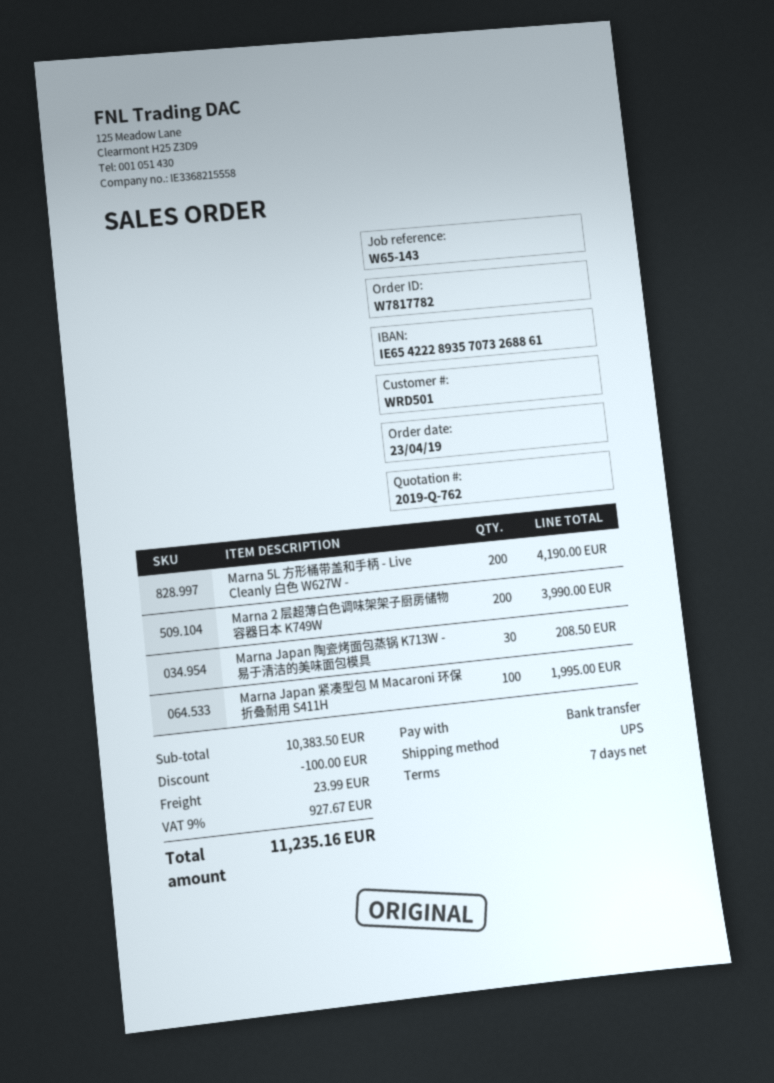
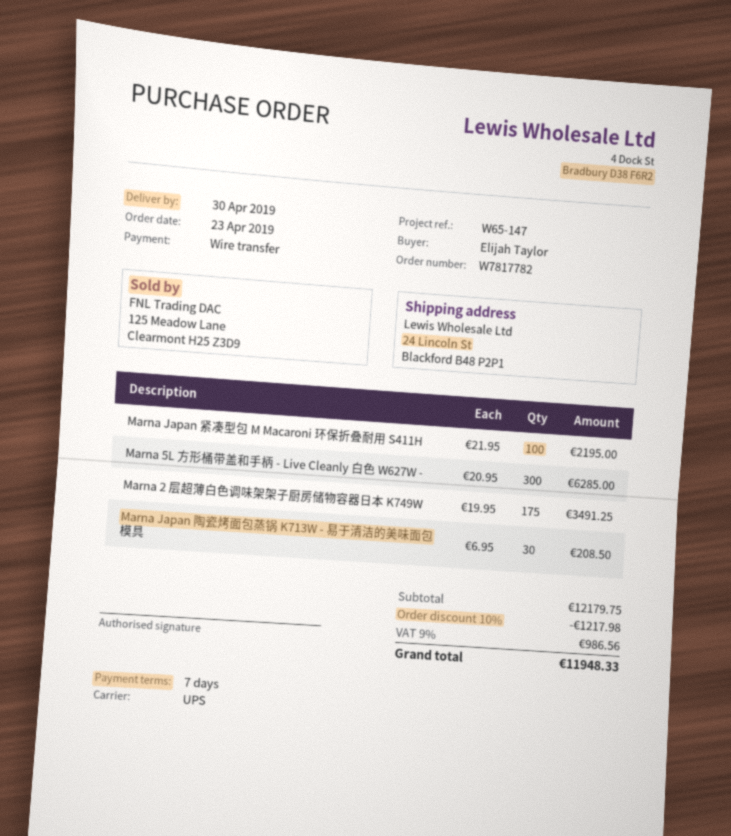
reference: W65-143 -> W65-147
Marna 5L 方形桶带盖和手柄 - Live Cleanly 白色 W627W -: 200 for 4190.00 -> 300 for 6285.00
Marna 2 层超薄白色调味架架子厨房储物容器日本 K749W: 200 for 3990.00 -> 175 for 3491.25
Marna Japan 紧凑型包 M Macaroni 环保折叠耐用 S411H: 100 for 1995.00 -> 100 for 2195.00
subtotal: 10383.50 -> 12179.75
discount: 100.00 -> 1217.98
shipping: 23.99 -> none
tax: 9% = 927.67 -> 9% = 986.56
total: 11235.16 -> 11948.33

